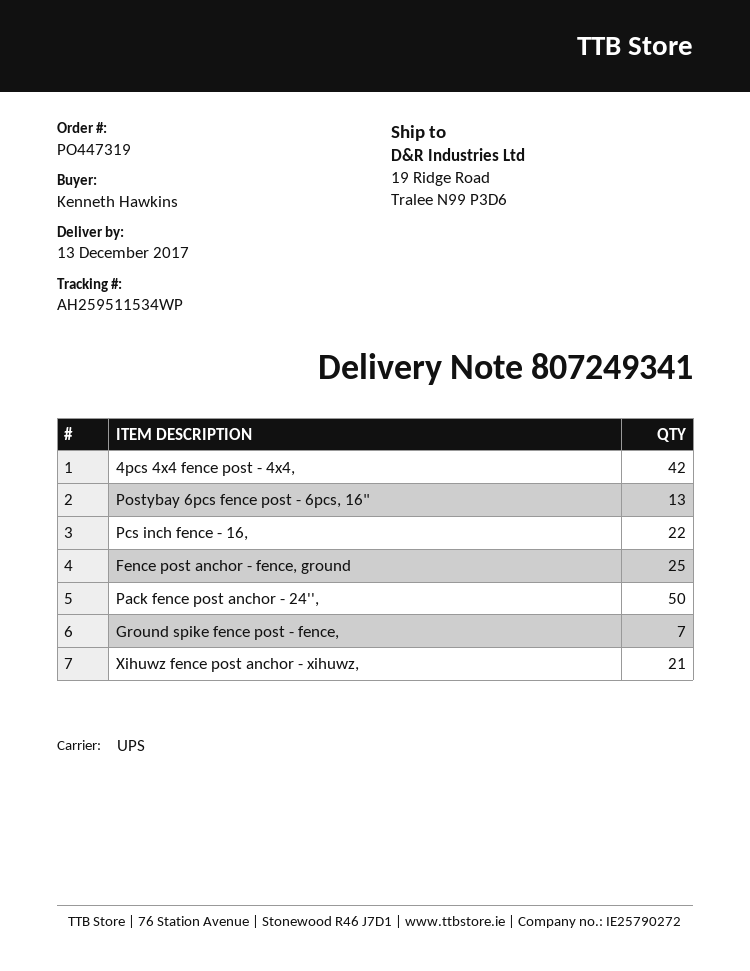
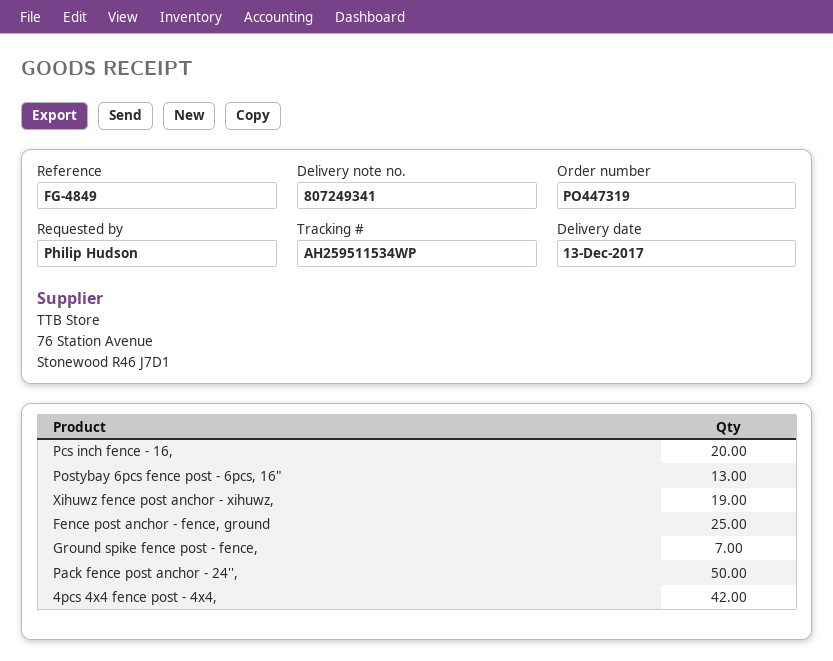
ordered by: Kenneth Hawkins -> Philip Hudson
Pcs inch fence - 16,: 22 -> 20
Xihuwz fence post anchor - xihuwz,: 21 -> 19

